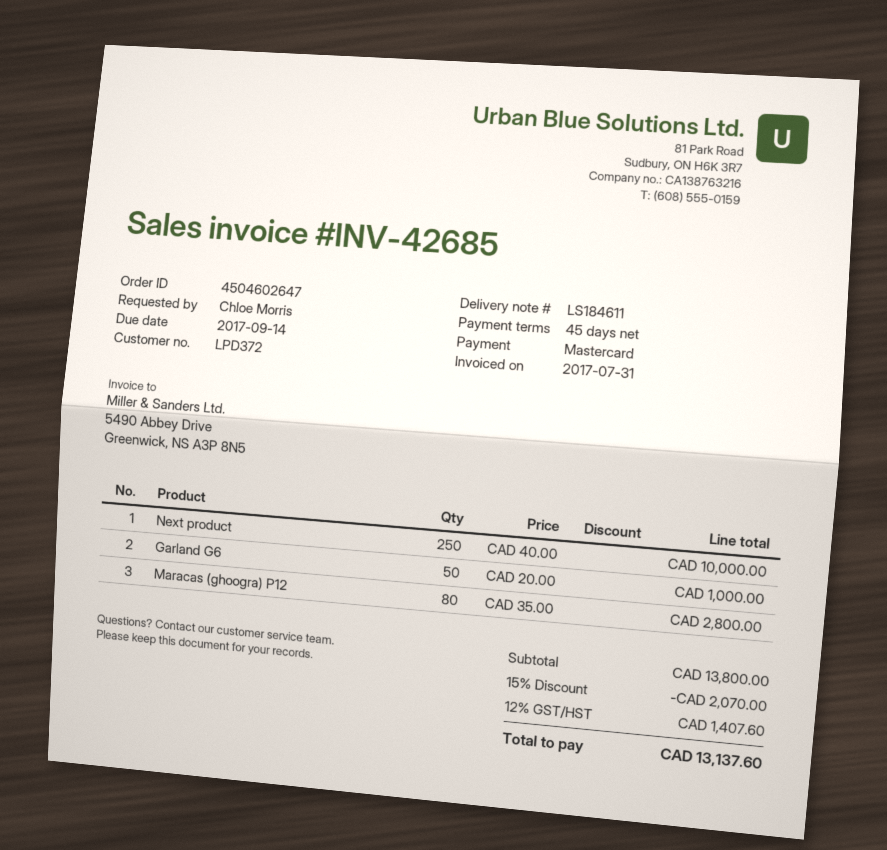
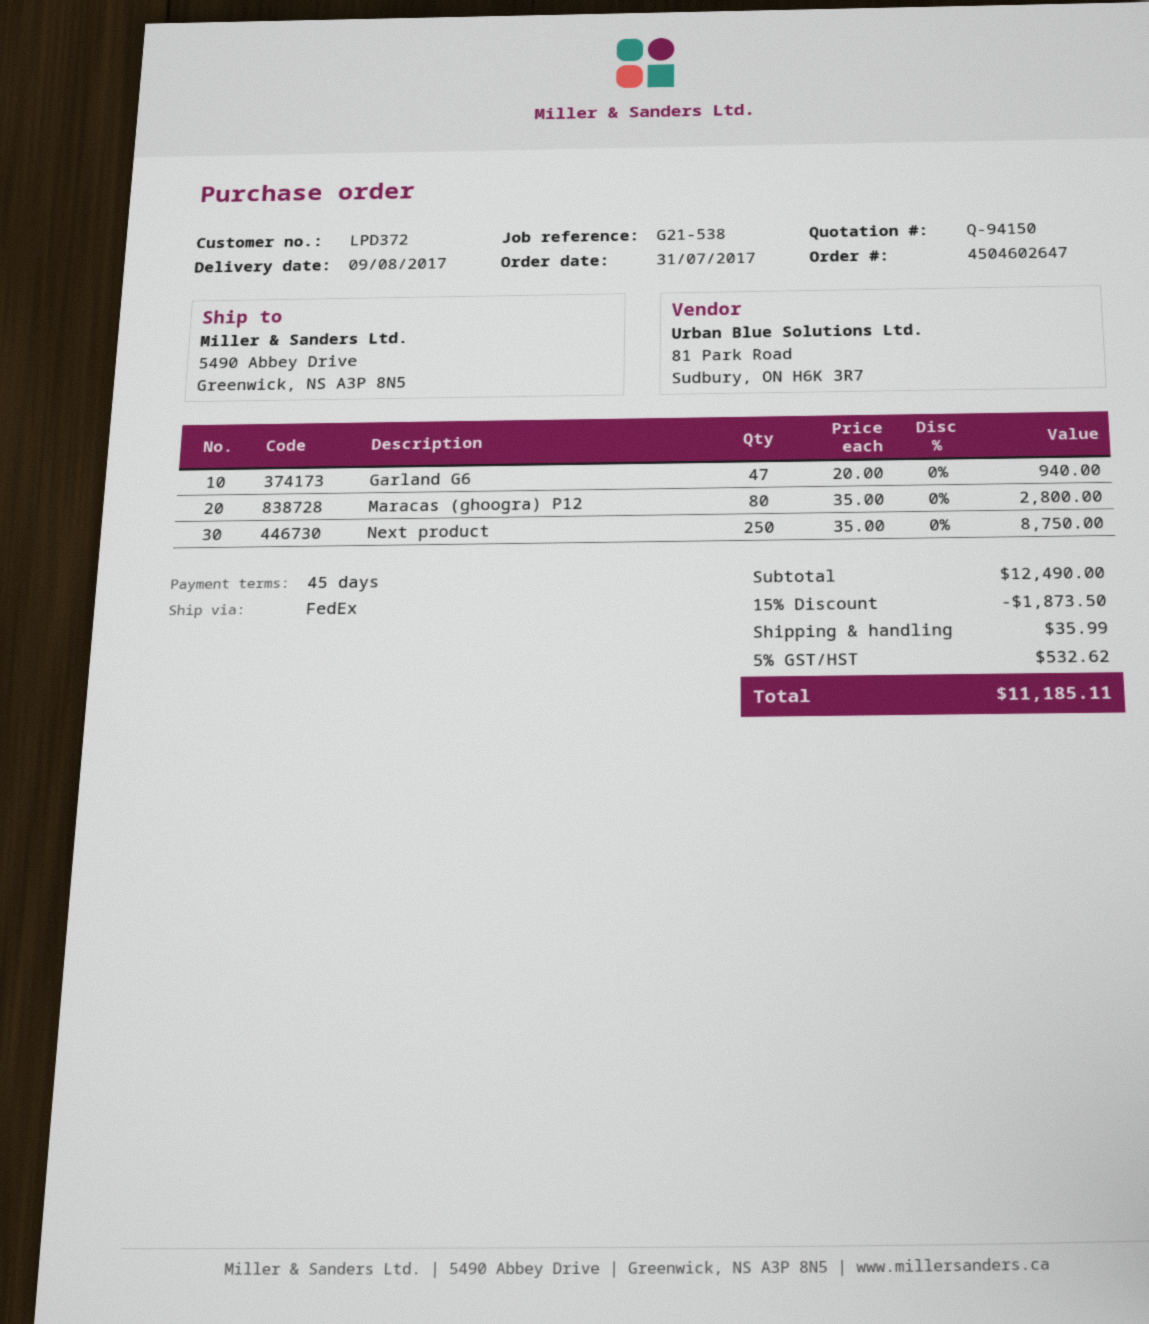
Next product: 250 x 40.00 = 10000.00 -> 250 x 35.00 = 8750.00
Garland G6: 50 x 20.00 = 1000.00 -> 47 x 20.00 = 940.00
subtotal: 13800.00 -> 12490.00
discount: 15% = 2070.00 -> 15% = 1873.50
shipping: none -> 35.99
tax: 12% = 1407.60 -> 5% = 532.62
total: 13137.60 -> 11185.11

